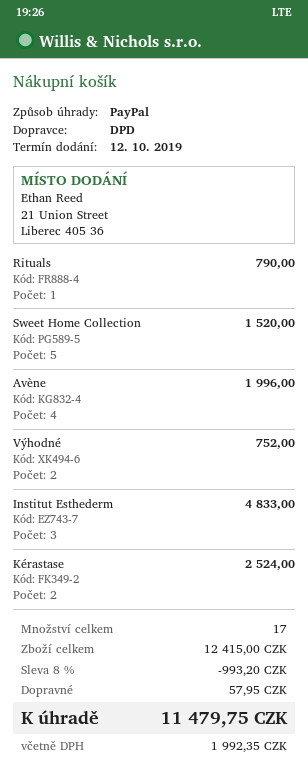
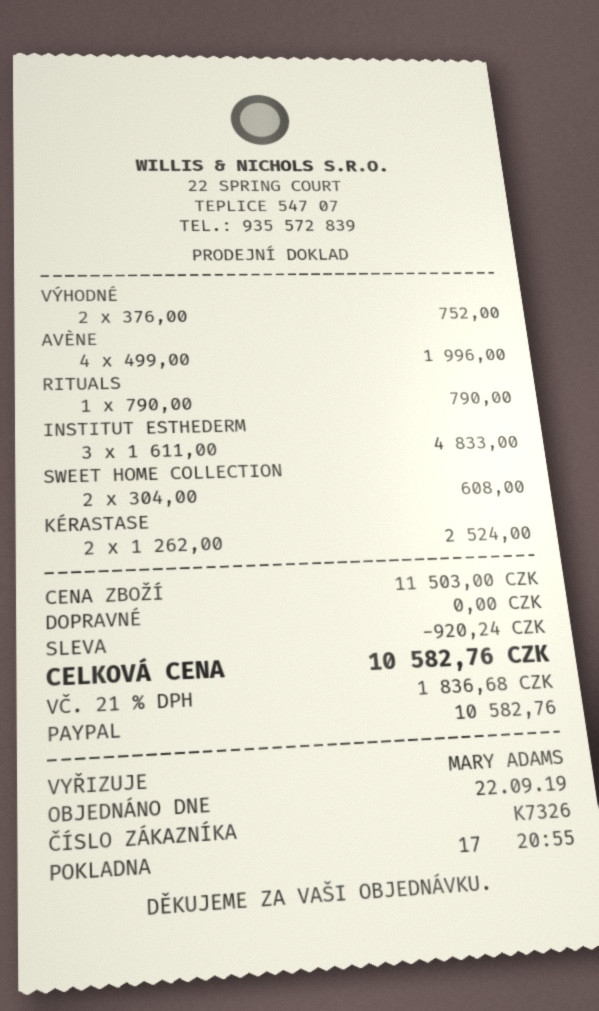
Sweet Home Collection: 5 for 1520.00 -> 2 for 608.00
subtotal: 12415.00 -> 11503.00
discount: 993.20 -> 920.24
shipping: 57.95 -> 0.00
tax: 1992.35 -> 1836.68
total: 11479.75 -> 10582.76

